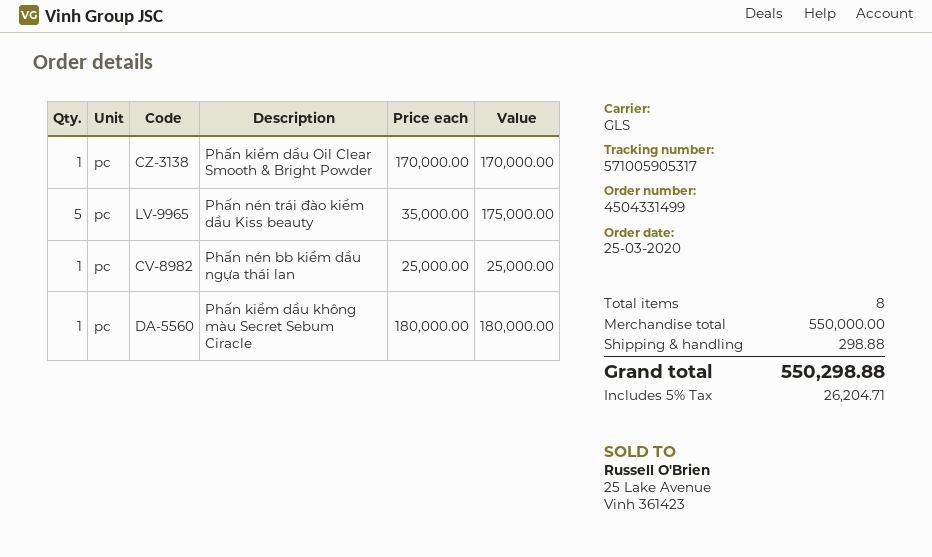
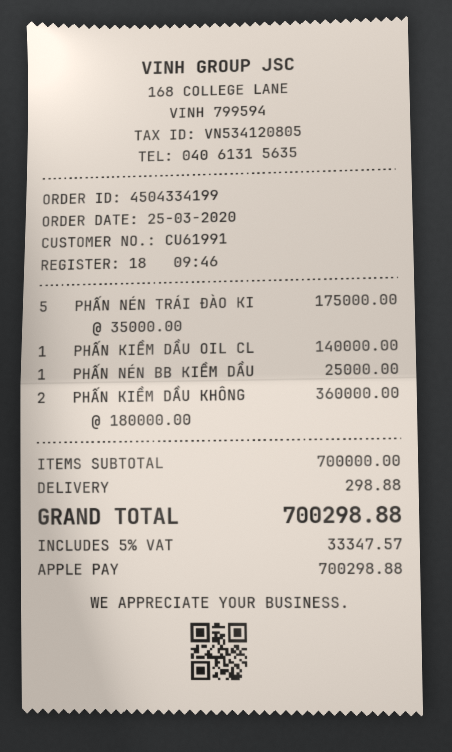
order number: 4504331499 -> 4504334199
Phấn kiềm dầu Oil Clear Smooth & Bright Powder: 1 x 170000.00 = 170000.00 -> 1 x 140000.00 = 140000.00
Phấn kiềm dầu không màu Secret Sebum Ciracle: 1 x 180000.00 = 180000.00 -> 2 x 180000.00 = 360000.00
subtotal: 550000.00 -> 700000.00
tax: 5% = 26204.71 -> 5% = 33347.57
total: 550298.88 -> 700298.88

